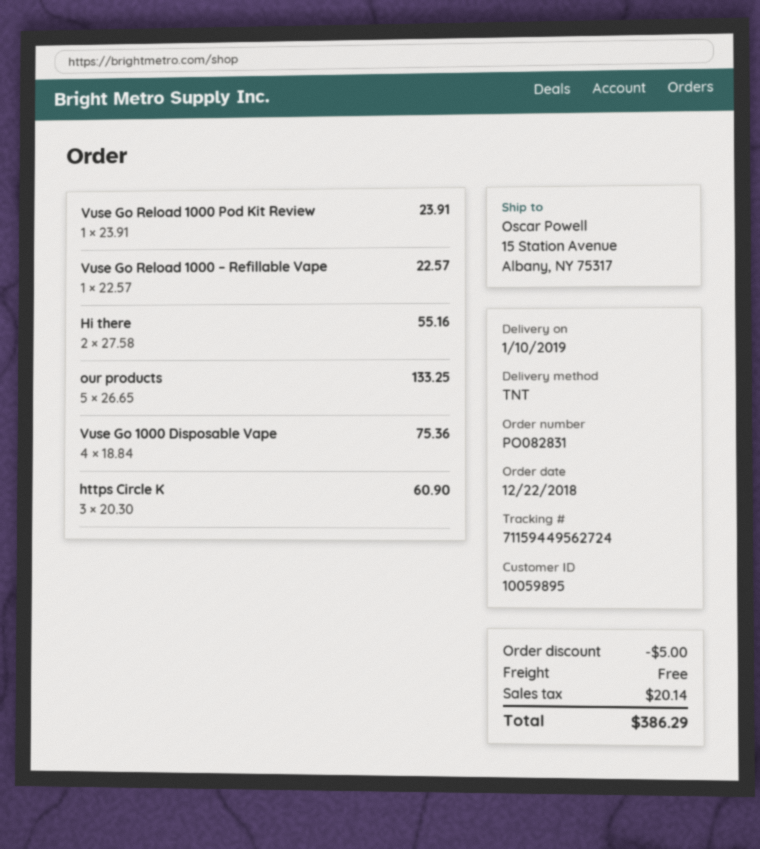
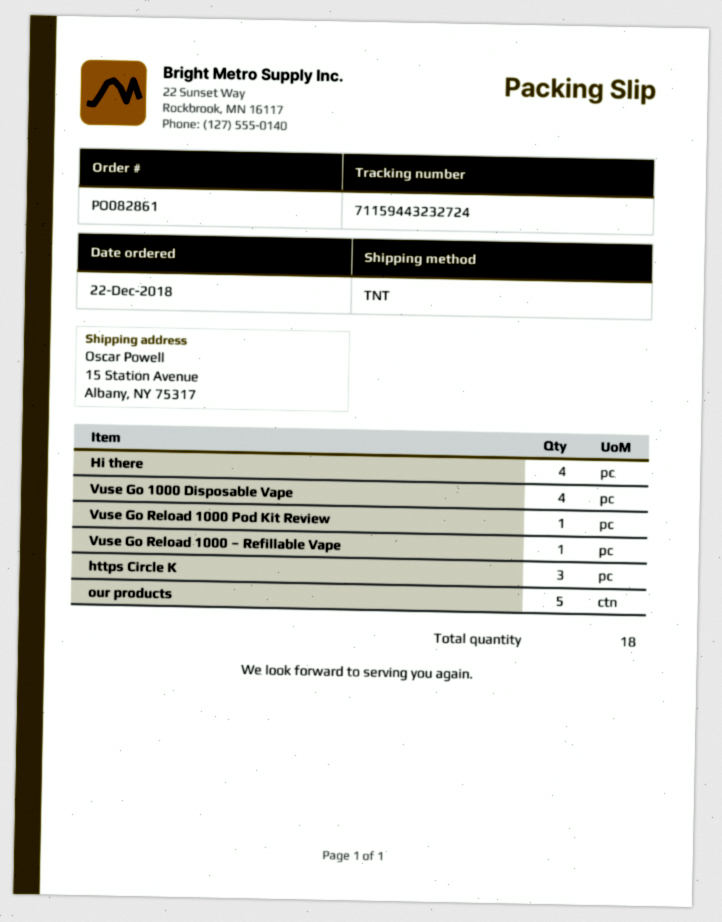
order number: PO082831 -> PO082861
tracking number: 71159449562724 -> 71159443232724
Hi there: 2 -> 4

